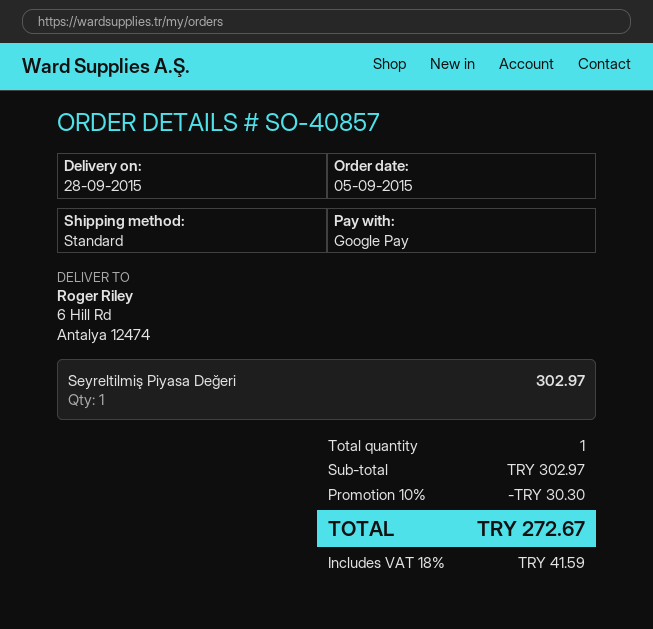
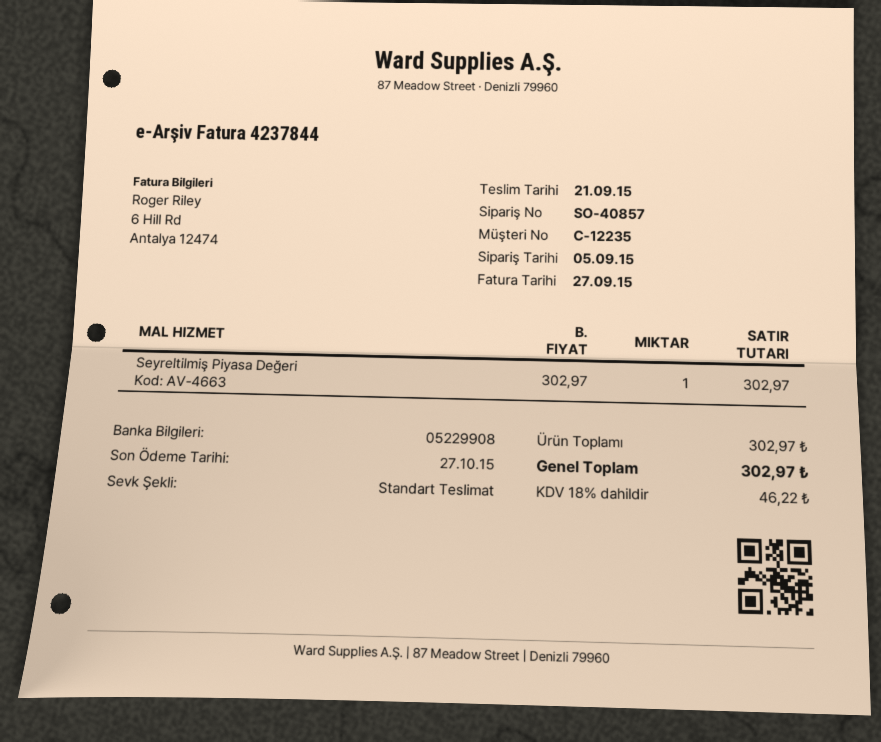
delivery date: 2015-09-28 -> 2015-09-21
discount: 10% = 30.30 -> none
tax: 18% = 41.59 -> 18% = 46.22
total: 272.67 -> 302.97

